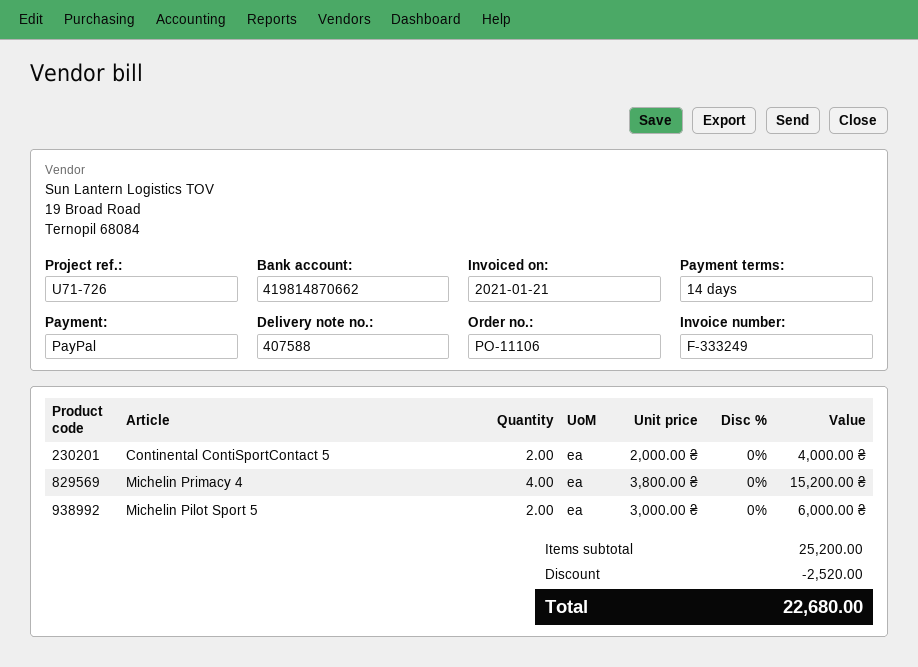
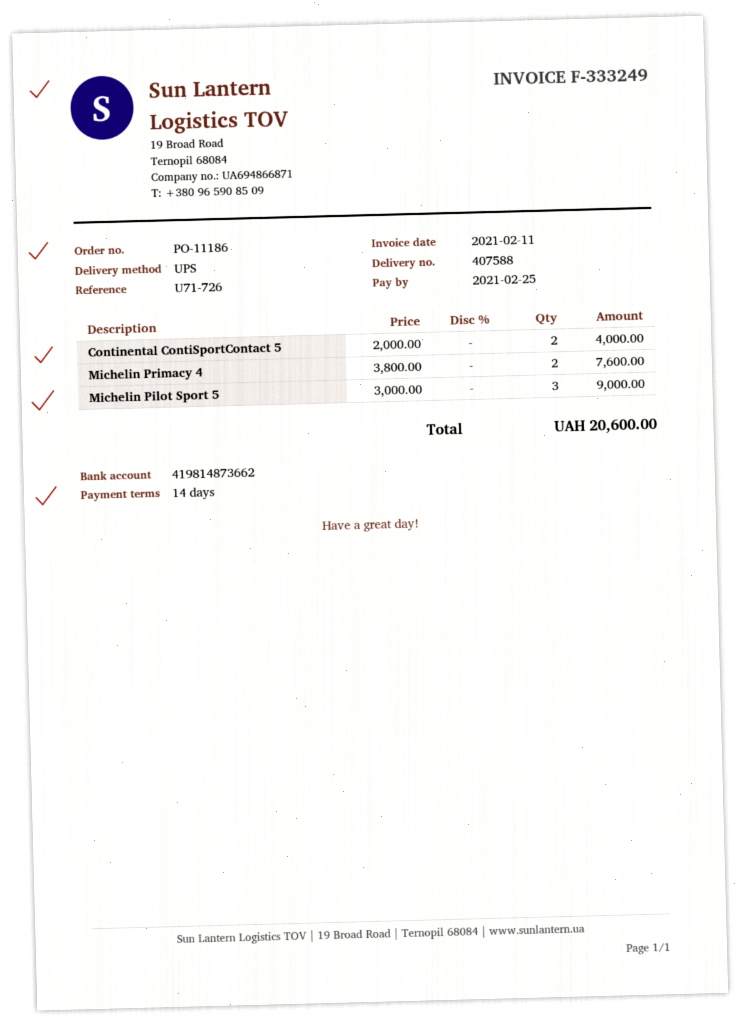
order number: PO-11106 -> PO-11186
invoice date: 2021-01-21 -> 2021-02-11
bank account: 419814870662 -> 419814873662
Michelin Primacy 4: 4 x 3800.00 = 15200.00 -> 2 x 3800.00 = 7600.00
Michelin Pilot Sport 5: 2 x 3000.00 = 6000.00 -> 3 x 3000.00 = 9000.00
discount: 2520.00 -> none
total: 22680.00 -> 20600.00

